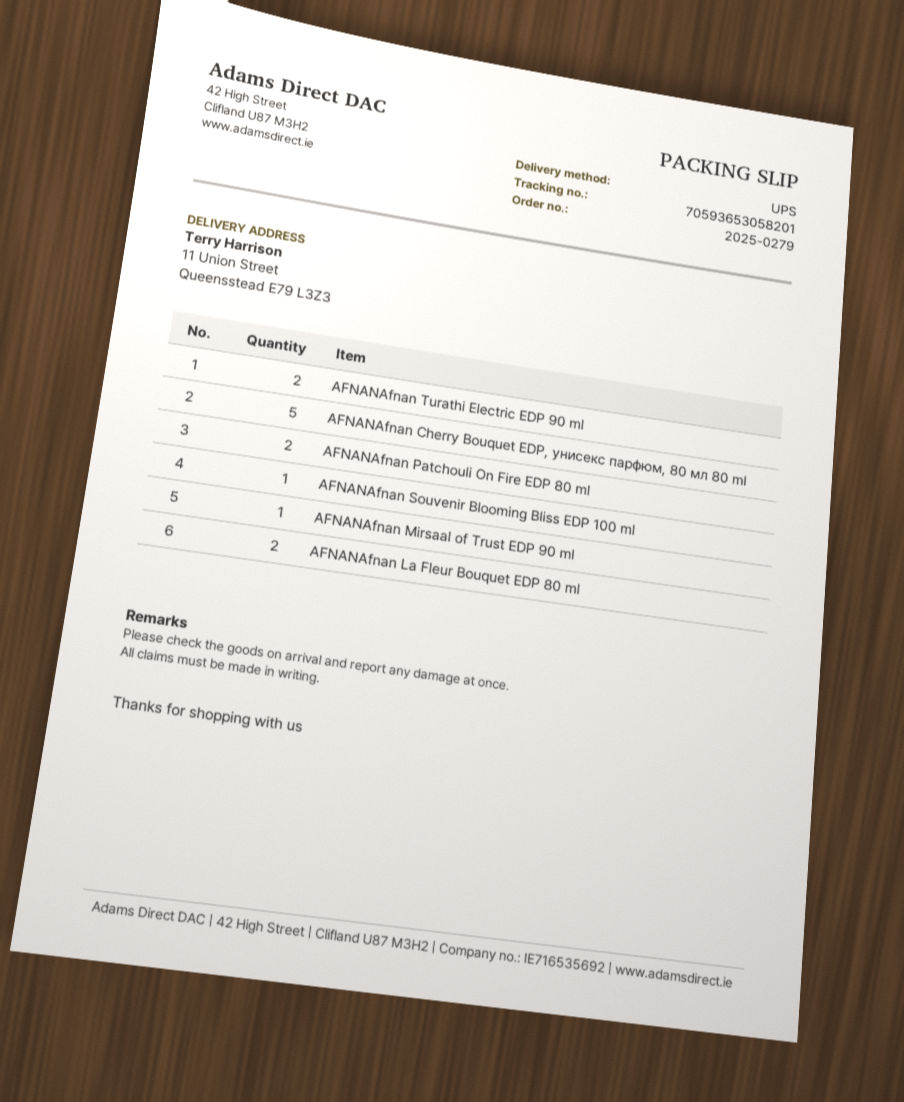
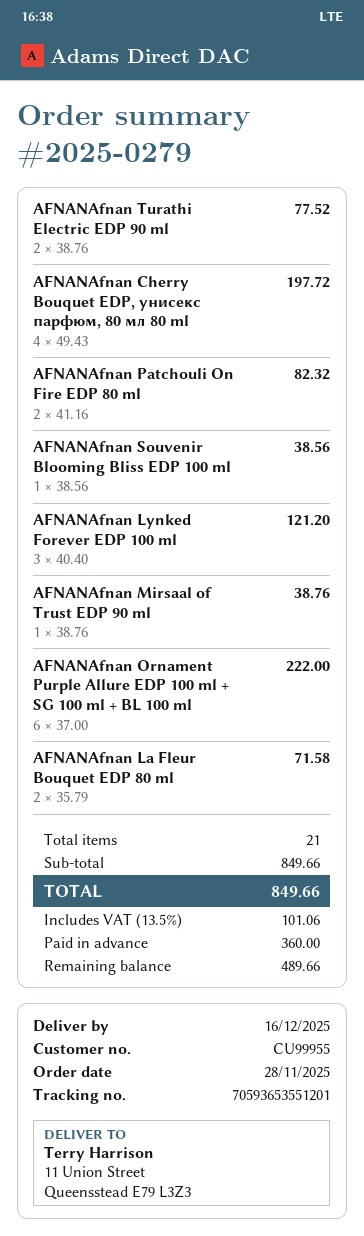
tracking number: 70593653058201 -> 70593653551201
AFNANAfnan Cherry Bouquet EDP, унисекс парфюм, 80 мл 80 ml: 5 -> 4
AFNANAfnan Lynked Forever EDP 100 ml: none -> 3
AFNANAfnan Ornament Purple Allure EDP 100 ml + SG 100 ml + BL 100 ml: none -> 6

